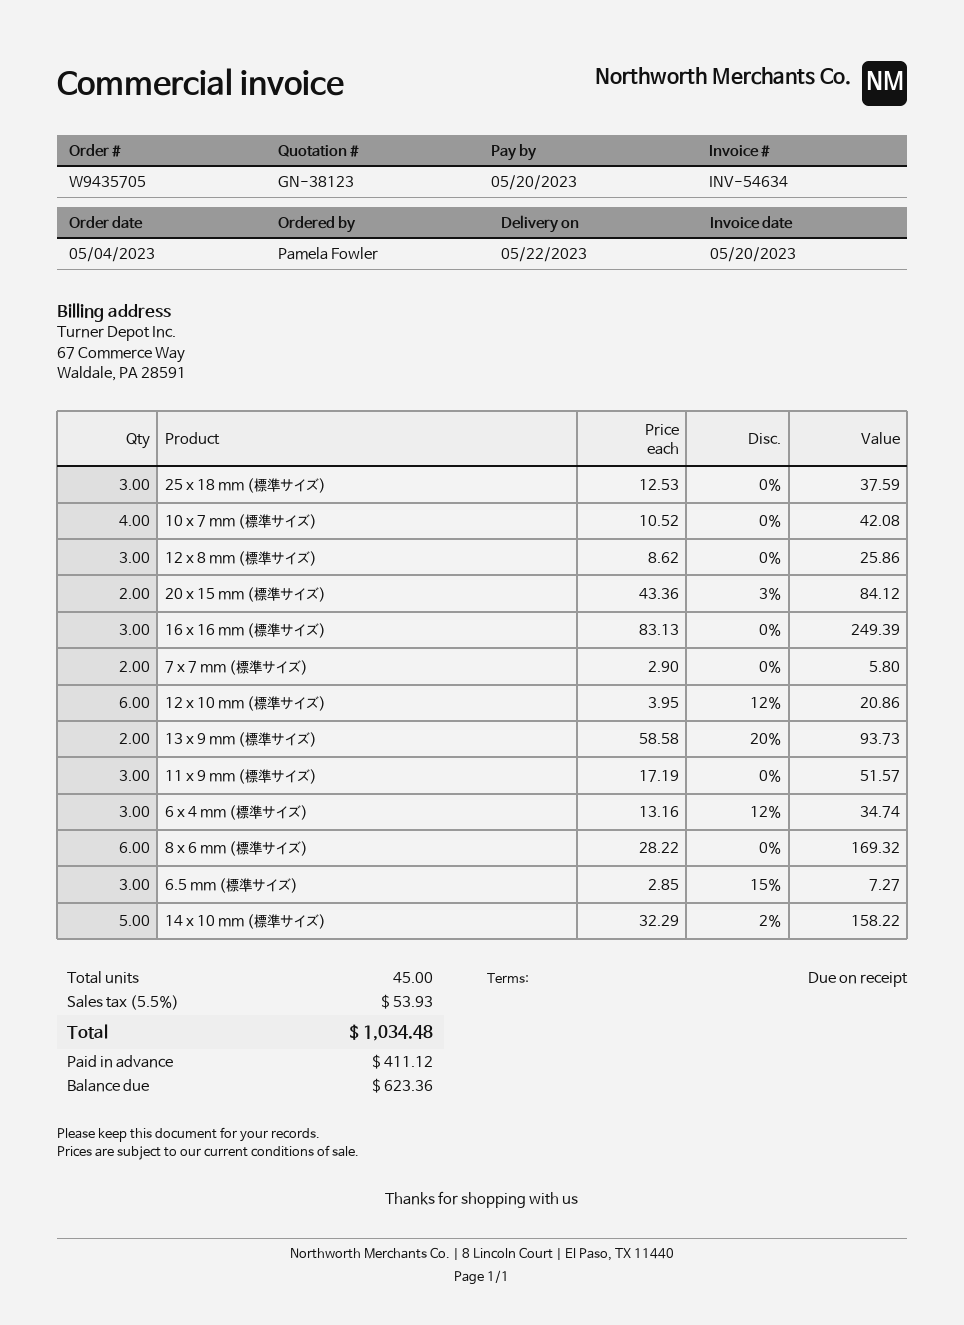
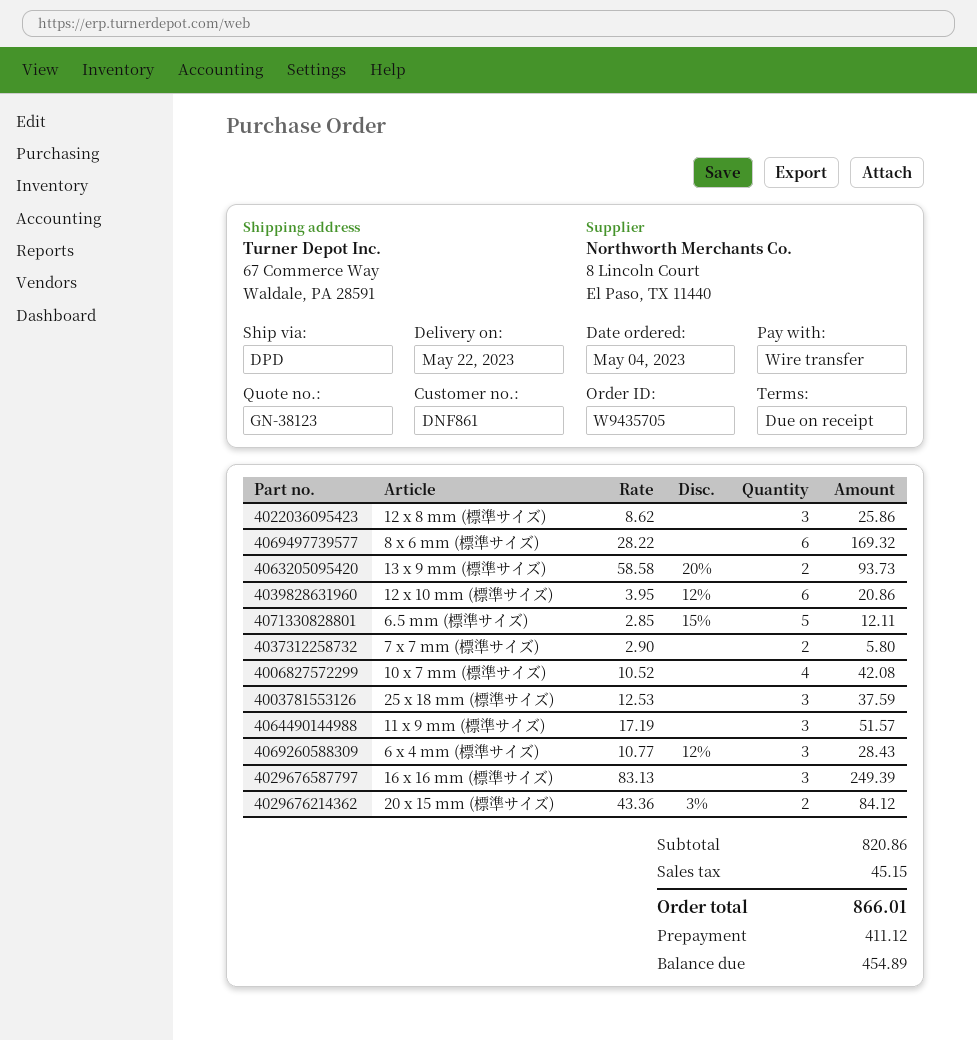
6 x 4 mm (標準サイズ): 3 x 13.16 - 12% = 34.74 -> 3 x 10.77 - 12% = 28.43
6.5 mm (標準サイズ): 3 x 2.85 - 15% = 7.27 -> 5 x 2.85 - 15% = 12.11
14 x 10 mm (標準サイズ): 5 x 32.29 - 2% = 158.22 -> none
tax: 53.93 -> 45.15
total: 1034.48 -> 866.01
balance: 623.36 -> 454.89

